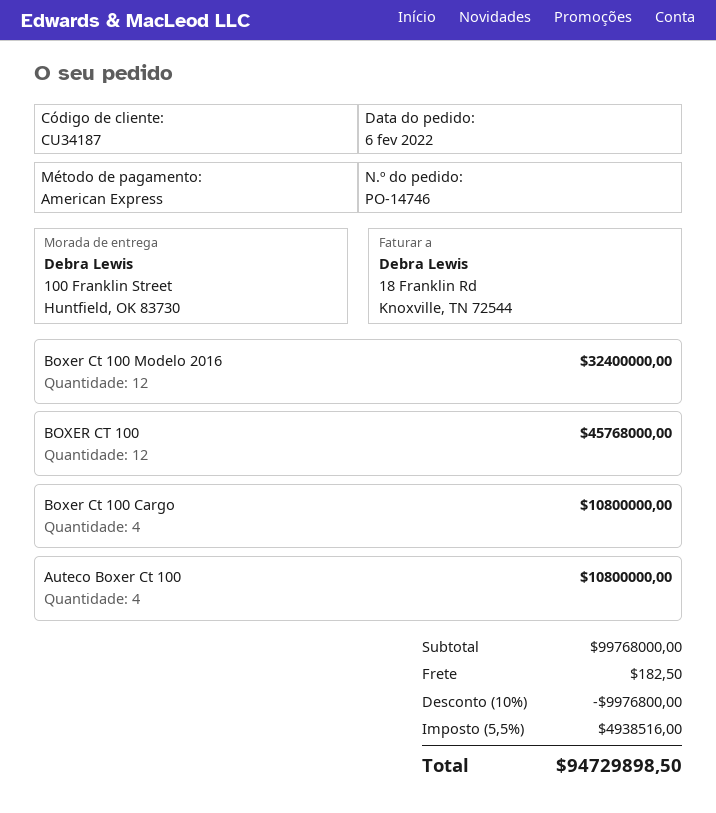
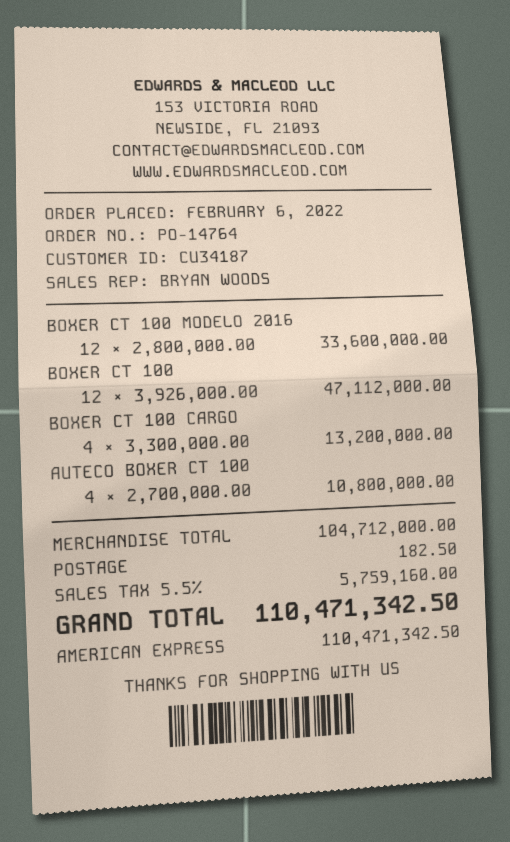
order number: PO-14746 -> PO-14764
Boxer Ct 100 Modelo 2016: 12 for 32400000.00 -> 12 for 33600000.00
BOXER CT 100: 12 for 45768000.00 -> 12 for 47112000.00
Boxer Ct 100 Cargo: 4 for 10800000.00 -> 4 for 13200000.00
subtotal: 99768000.00 -> 104712000.00
discount: 10% = 9976800.00 -> none
tax: 5.5% = 4938516.00 -> 5.5% = 5759160.00
total: 94729898.50 -> 110471342.50

